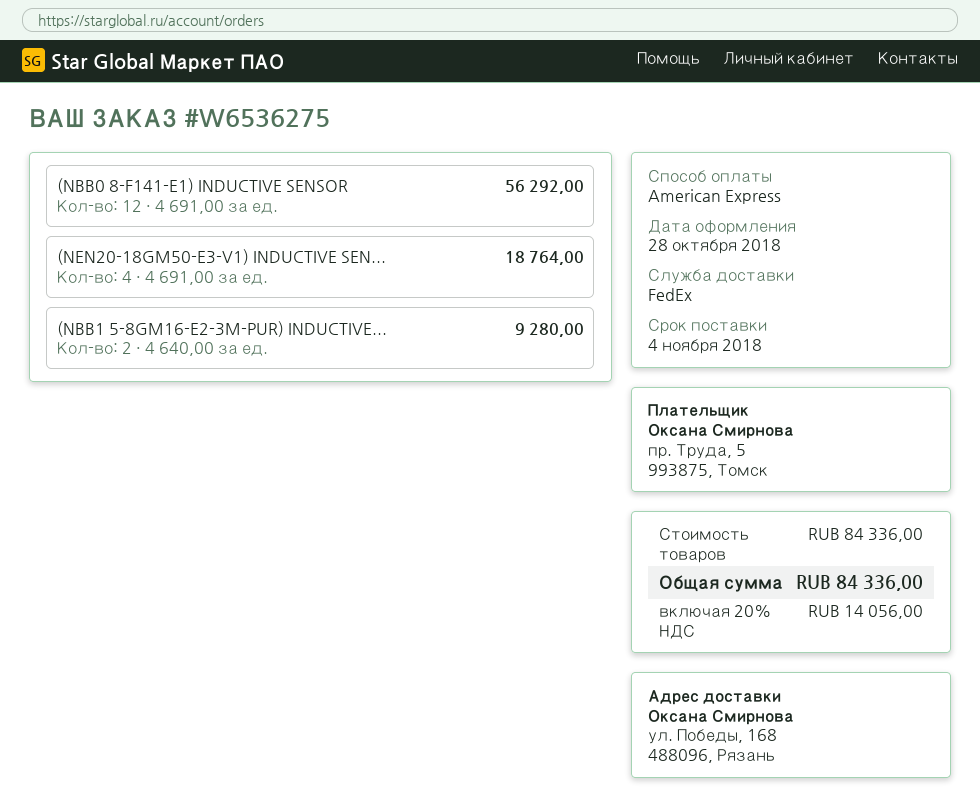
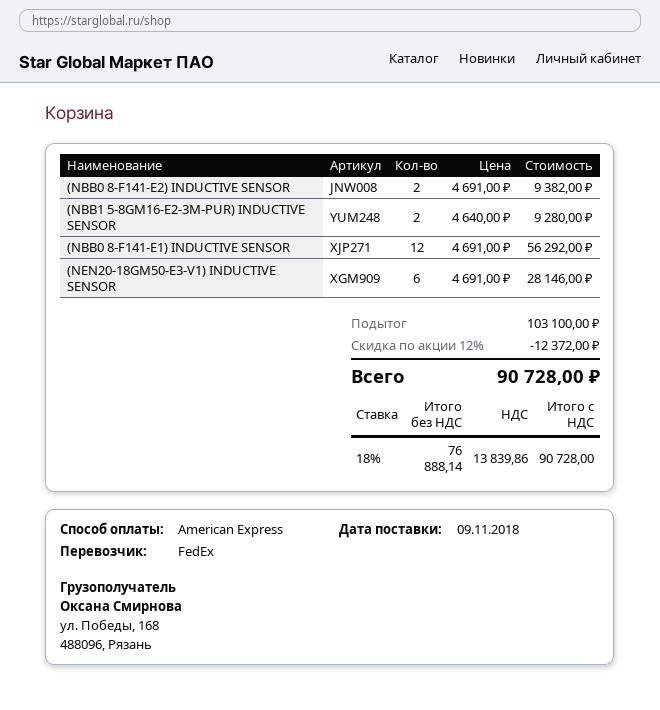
delivery date: 2018-11-04 -> 2018-11-09
(NEN20-18GM50-E3-V1) INDUCTIVE SEN...: 4 x 4691.00 = 18764.00 -> 6 x 4691.00 = 28146.00
(NBB0 8-F141-E2) INDUCTIVE SENSOR: none -> 2 x 4691.00 = 9382.00
subtotal: 84336.00 -> 103100.00
discount: none -> 12% = 12372.00
tax: 20% = 14056.00 -> 18% = 13839.86
total: 84336.00 -> 90728.00

